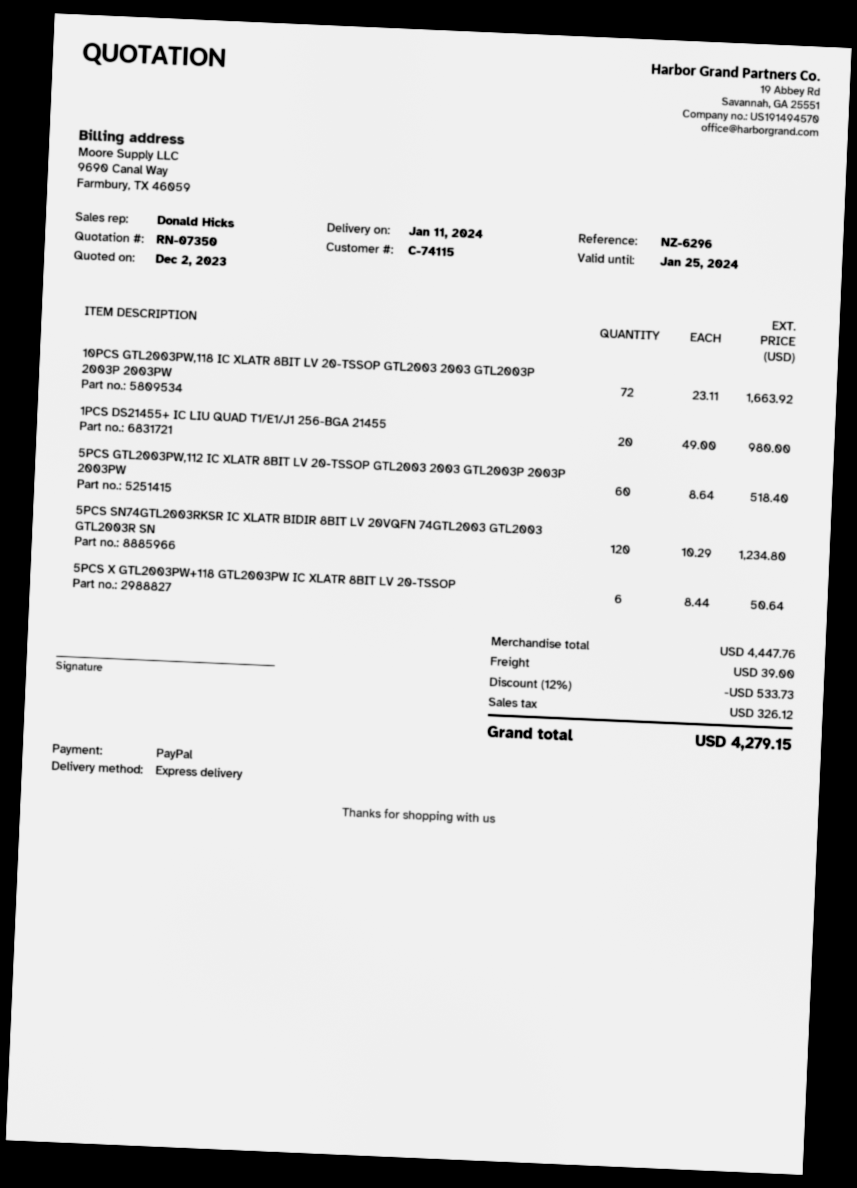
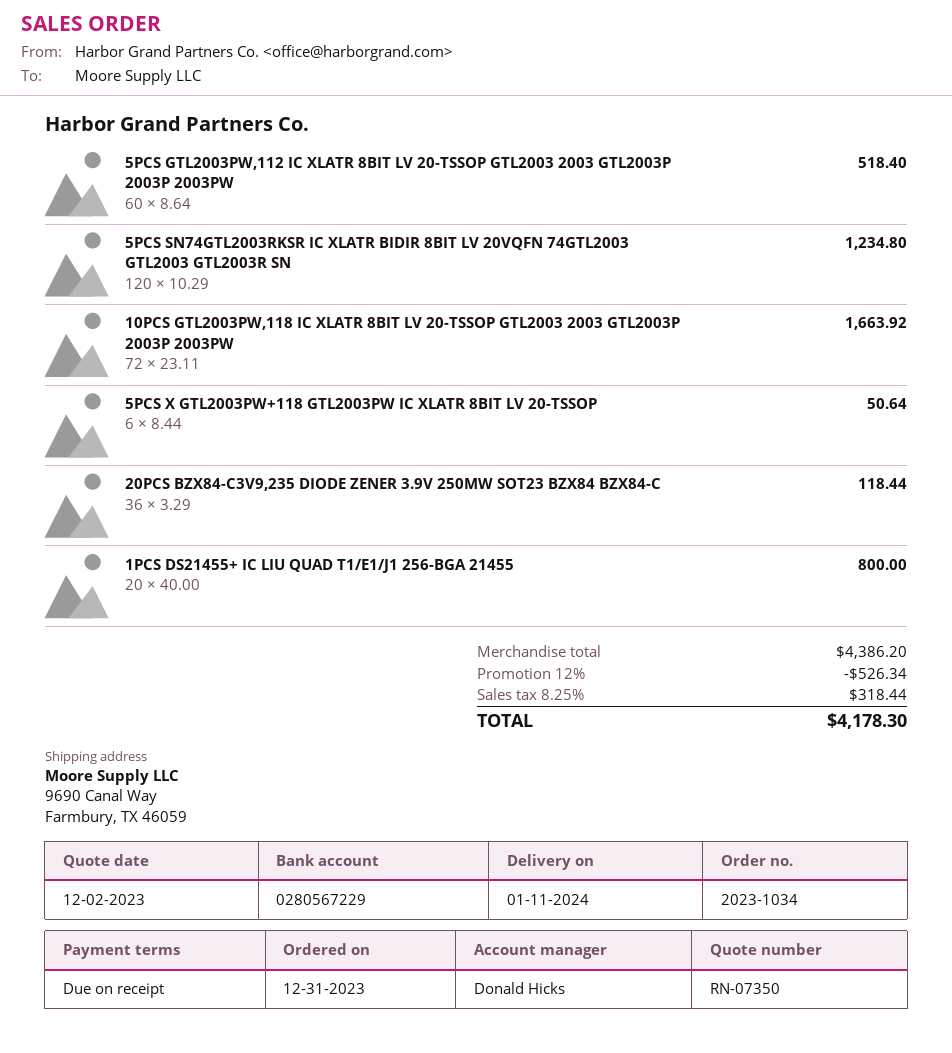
1PCS DS21455+ IC LIU QUAD T1/E1/J1 256-BGA 21455: 20 x 49.00 = 980.00 -> 20 x 40.00 = 800.00
20PCS BZX84-C3V9,235 DIODE ZENER 3.9V 250MW SOT23 BZX84 BZX84-C: none -> 36 x 3.29 = 118.44
subtotal: 4447.76 -> 4386.20
discount: 12% = 533.73 -> 12% = 526.34
shipping: 39.00 -> none
tax: 326.12 -> 318.44
total: 4279.15 -> 4178.30

